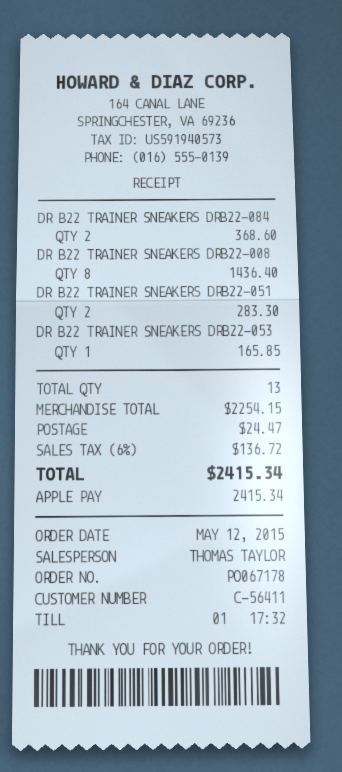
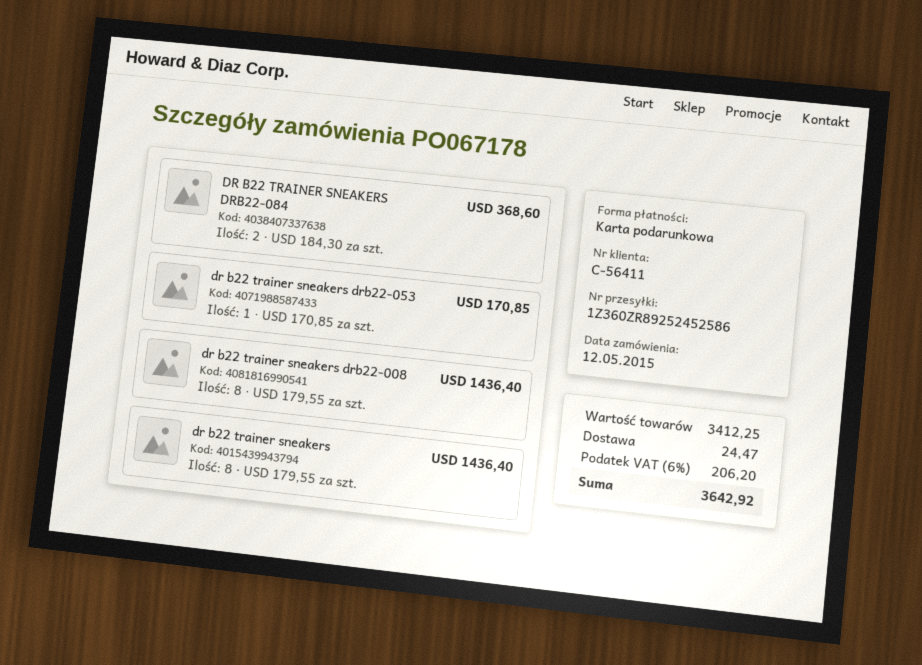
payment method: Apple Pay -> gift card
DR B22 TRAINER SNEAKERS DRB22-051: 2 for 283.30 -> none
DR B22 TRAINER SNEAKERS DRB22-053: 1 for 165.85 -> 1 for 170.85
dr b22 trainer sneakers: none -> 8 for 1436.40
subtotal: 2254.15 -> 3412.25
tax: 6% = 136.72 -> 6% = 206.20
total: 2415.34 -> 3642.92

